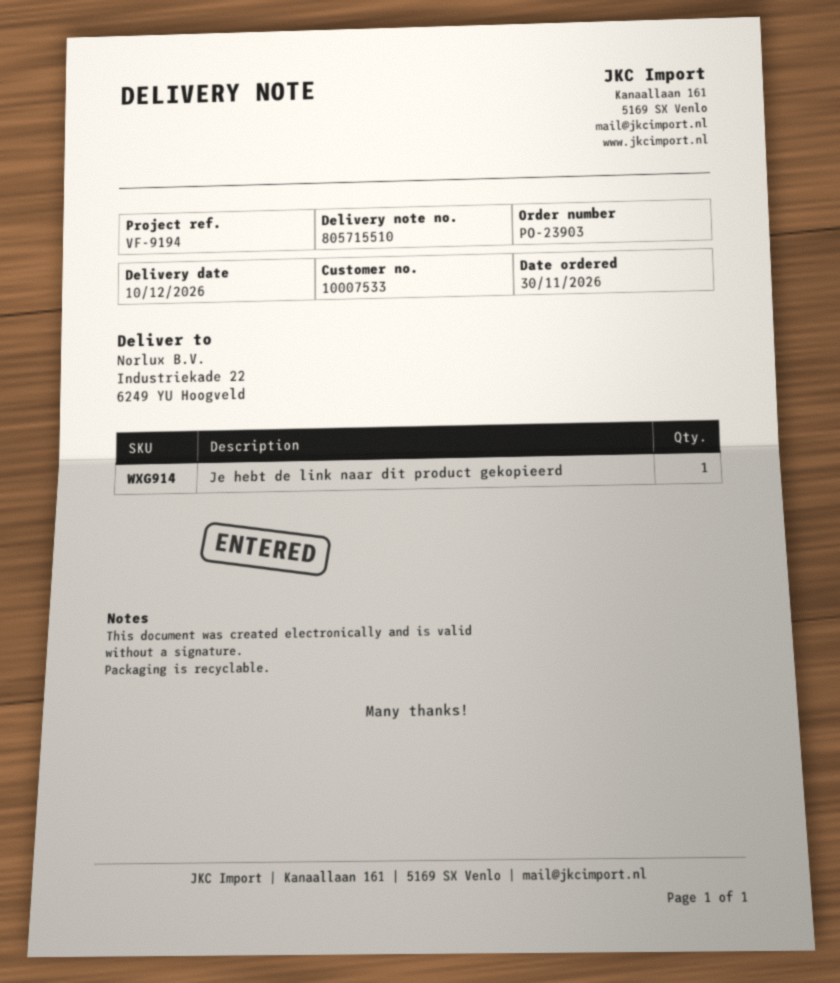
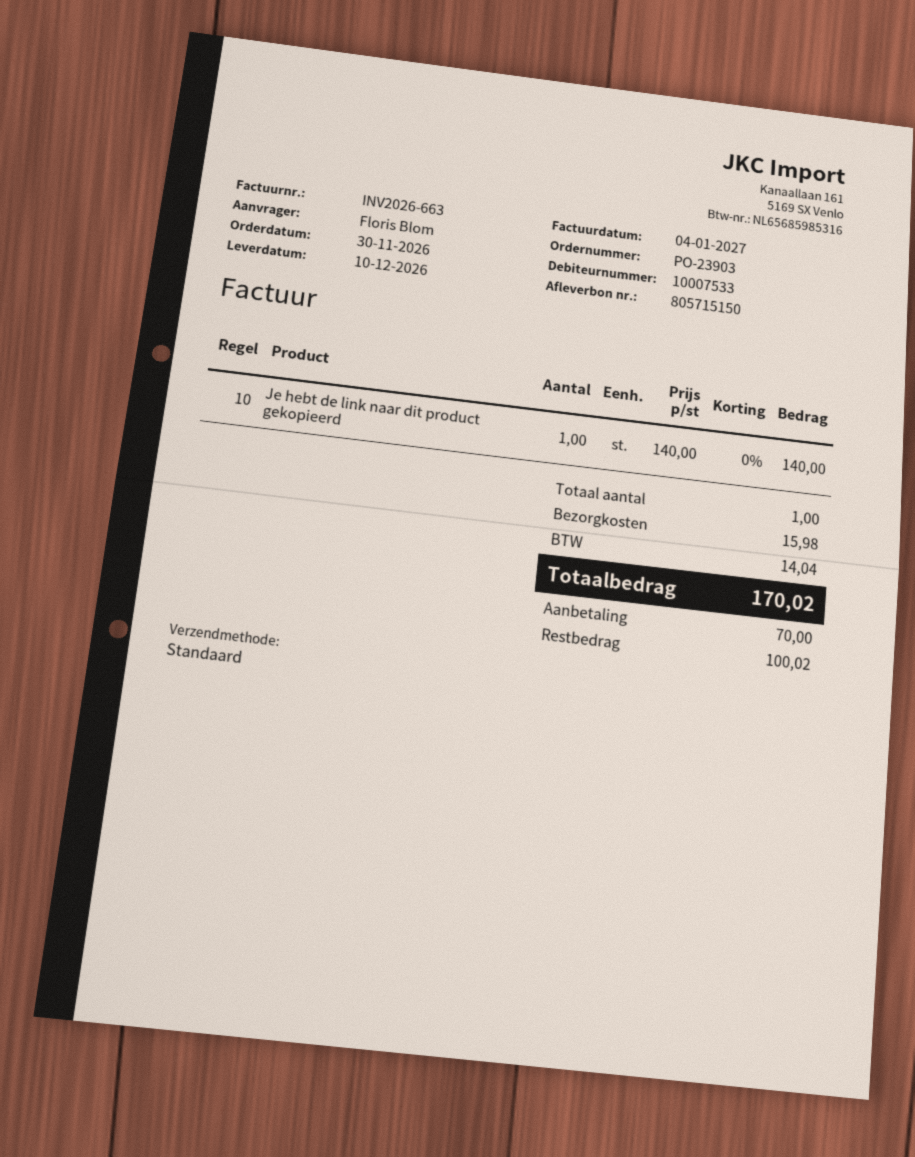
delivery note number: 805715510 -> 805715150

